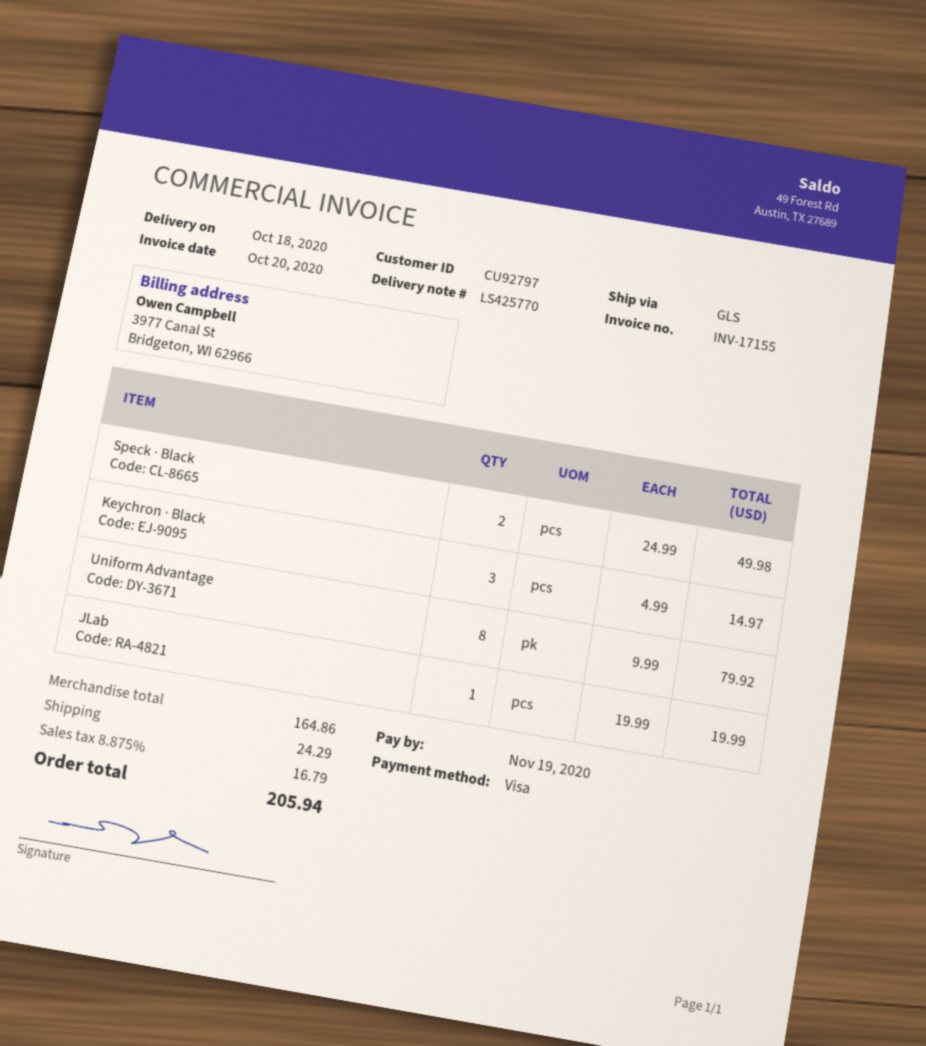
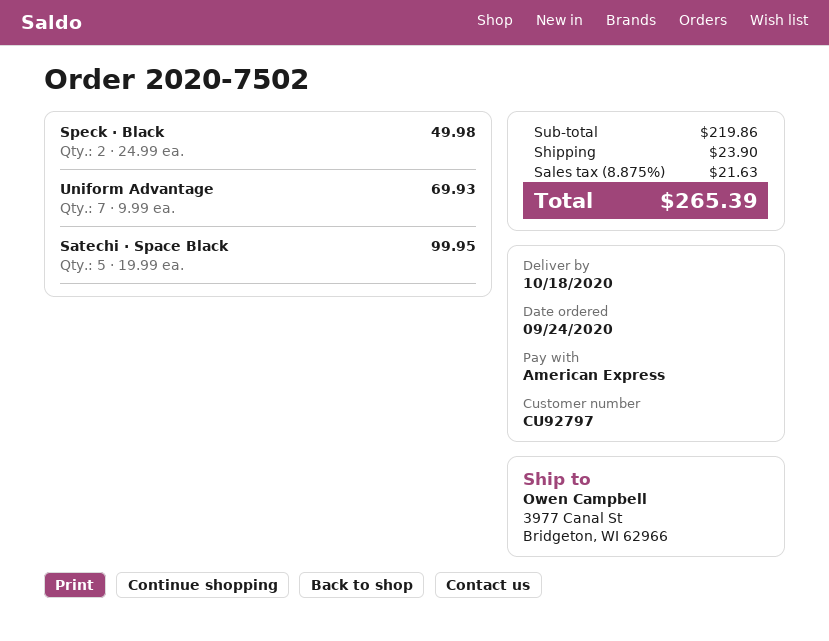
payment method: Visa -> American Express
Keychron · Black: 3 x 4.99 = 14.97 -> none
Uniform Advantage: 8 x 9.99 = 79.92 -> 7 x 9.99 = 69.93
JLab: 1 x 19.99 = 19.99 -> none
Satechi · Space Black: none -> 5 x 19.99 = 99.95
subtotal: 164.86 -> 219.86
shipping: 24.29 -> 23.90
tax: 8.875% = 16.79 -> 8.875% = 21.63
total: 205.94 -> 265.39

